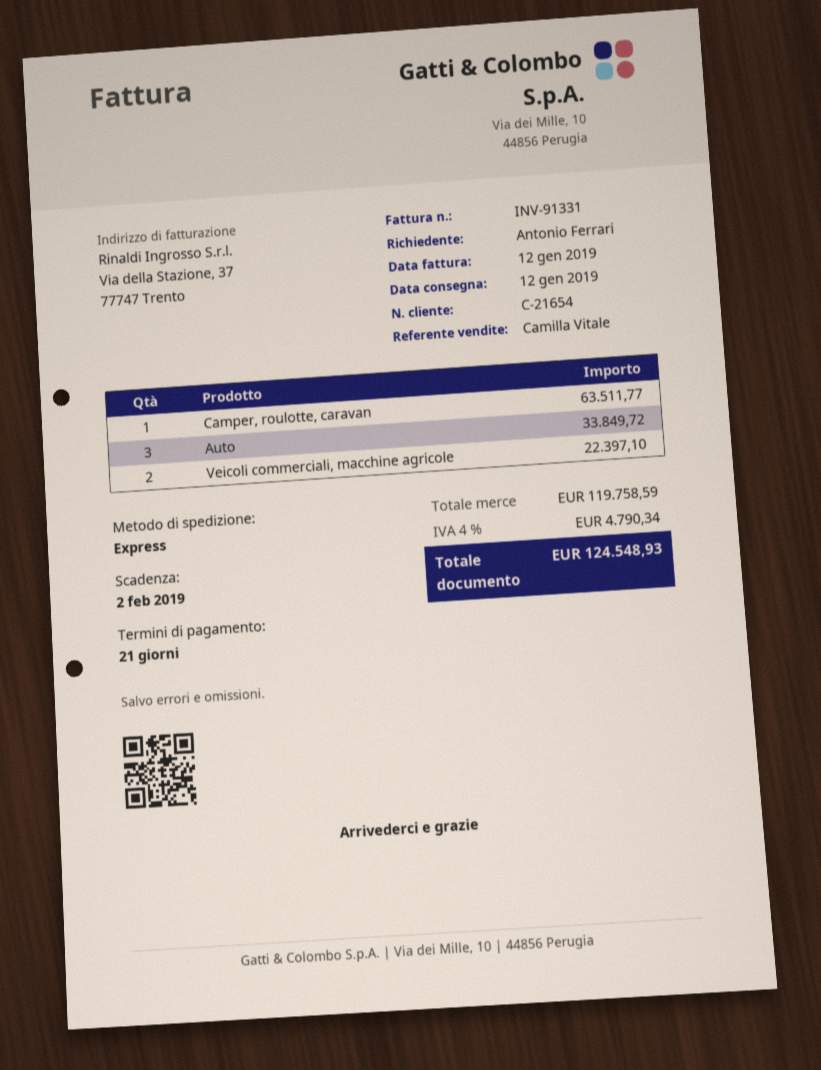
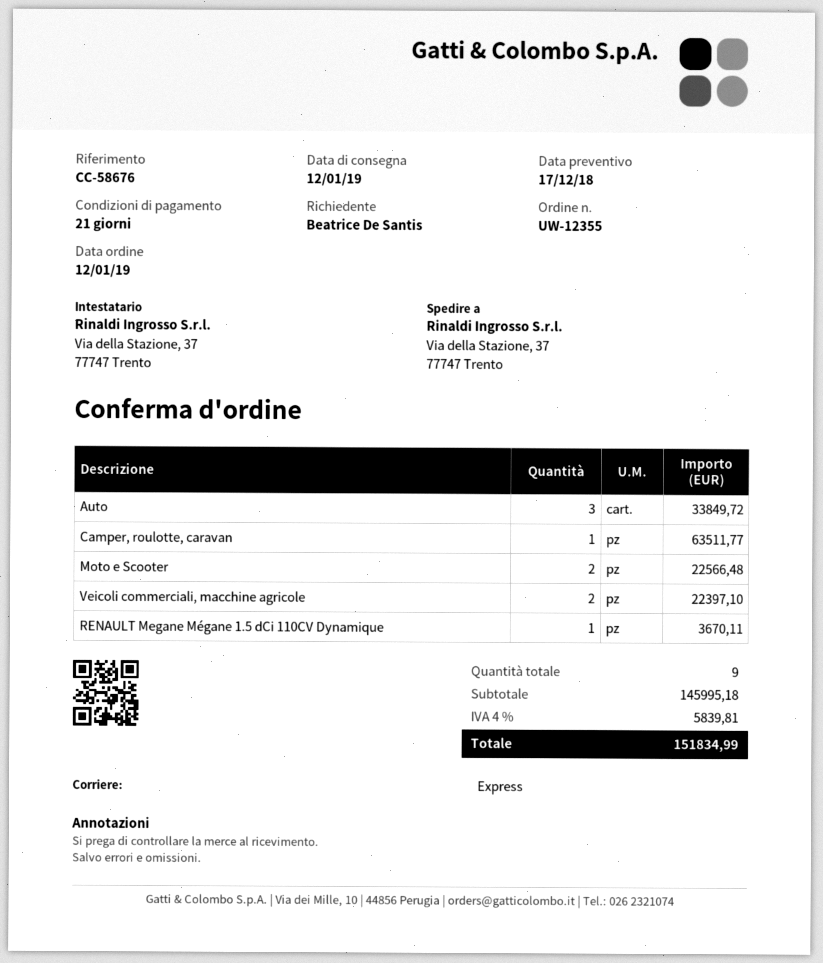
ordered by: Antonio Ferrari -> Beatrice De Santis
Moto e Scooter: none -> 2 for 22566.48
RENAULT Megane Mégane 1.5 dCi 110CV Dynamique: none -> 1 for 3670.11
subtotal: 119758.59 -> 145995.18
tax: 4% = 4790.34 -> 4% = 5839.81
total: 124548.93 -> 151834.99

